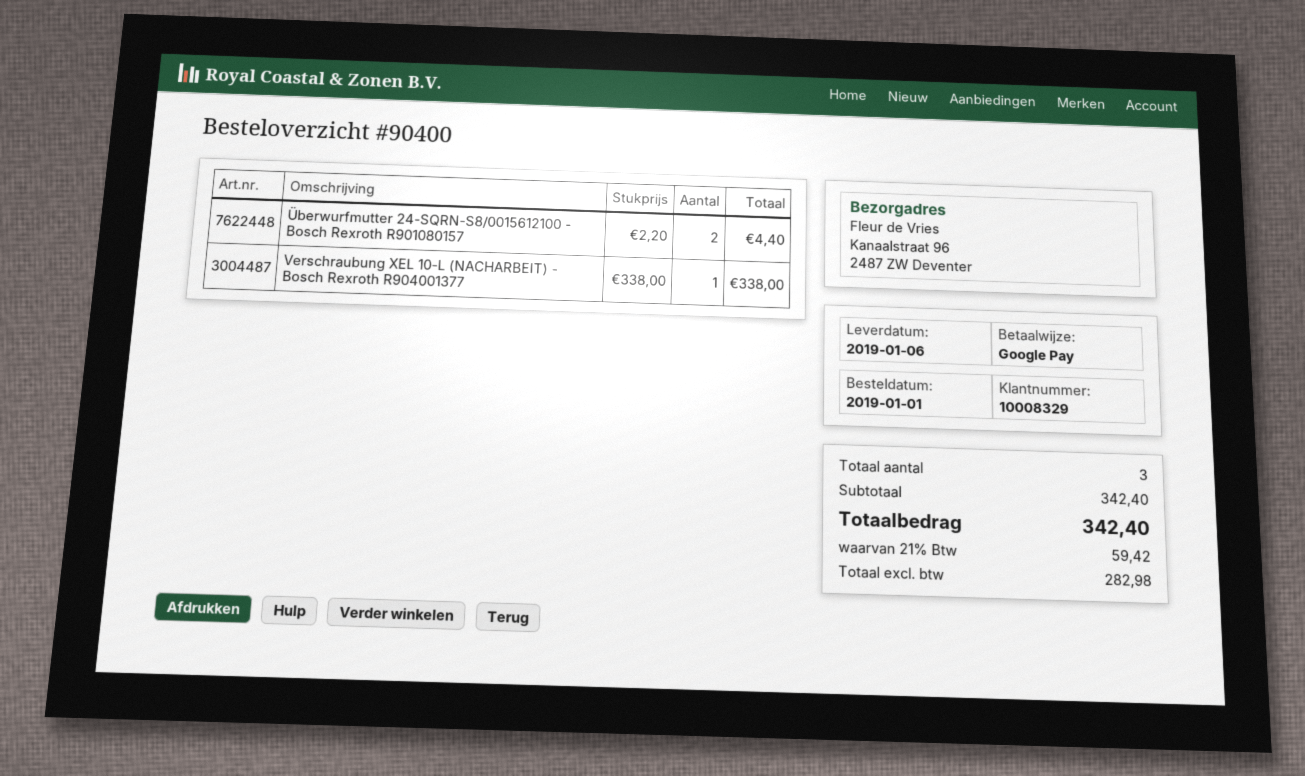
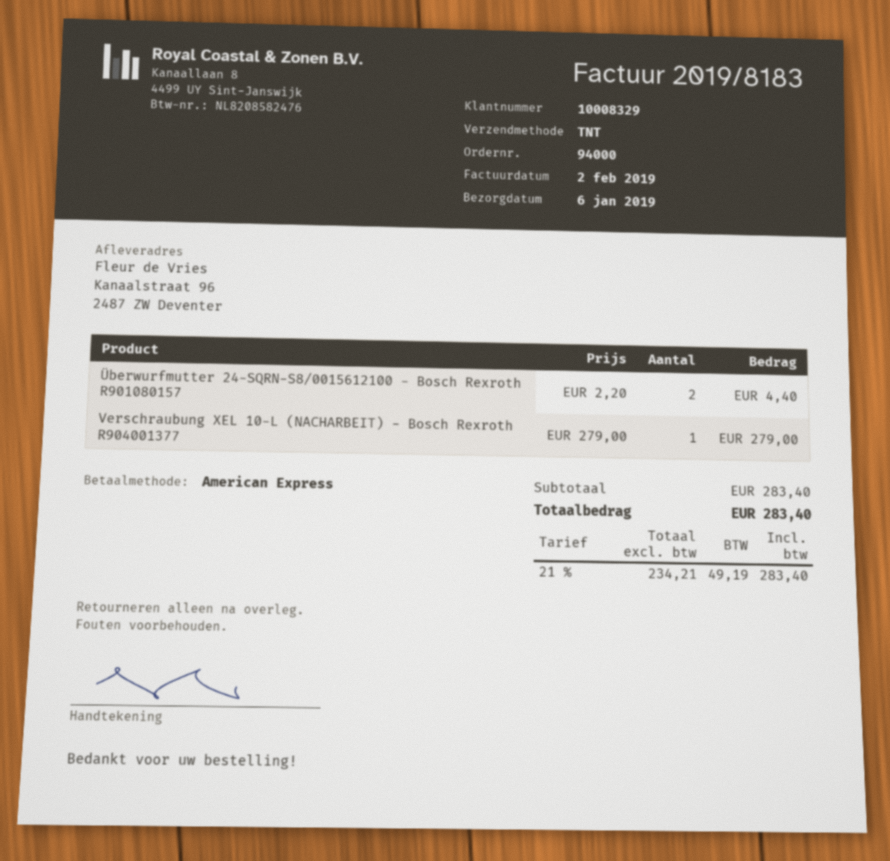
order number: 90400 -> 94000
payment method: Google Pay -> American Express
Verschraubung XEL 10-L (NACHARBEIT) - Bosch Rexroth R904001377: 1 x 338.00 = 338.00 -> 1 x 279.00 = 279.00
subtotal: 342.40 -> 283.40
net: 282.98 -> 234.21
tax: 21% = 59.42 -> 21% = 49.19
total: 342.40 -> 283.40

